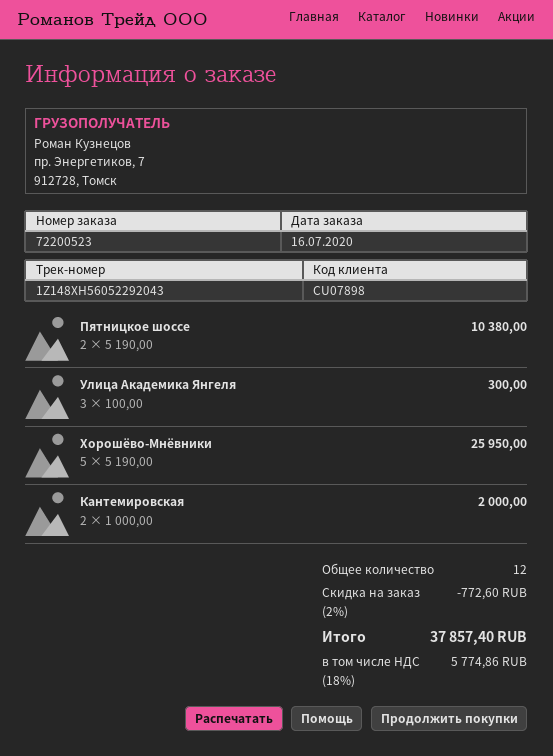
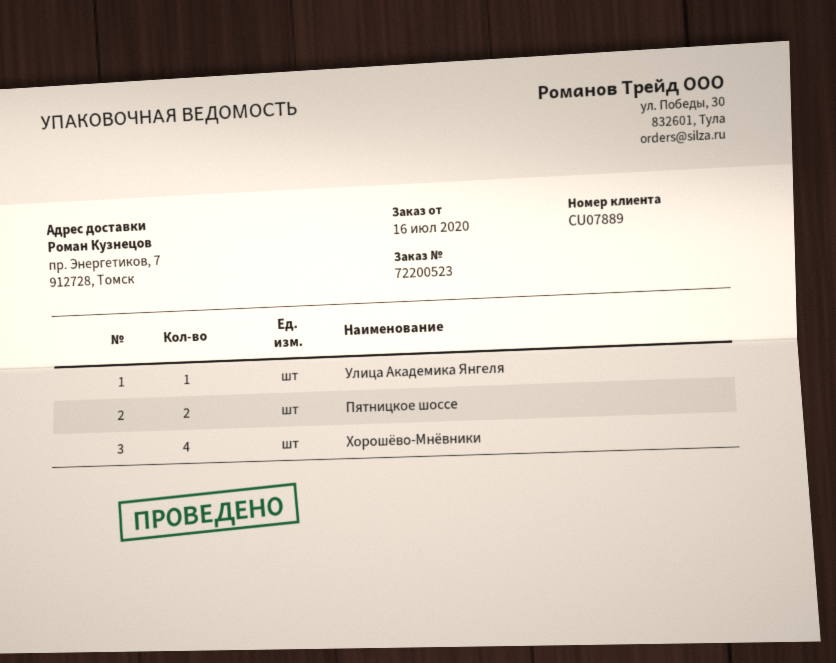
customer number: CU07898 -> CU07889
Улица Академика Янгеля: 3 -> 1
Хорошёво-Мнёвники: 5 -> 4
Кантемировская: 2 -> none

